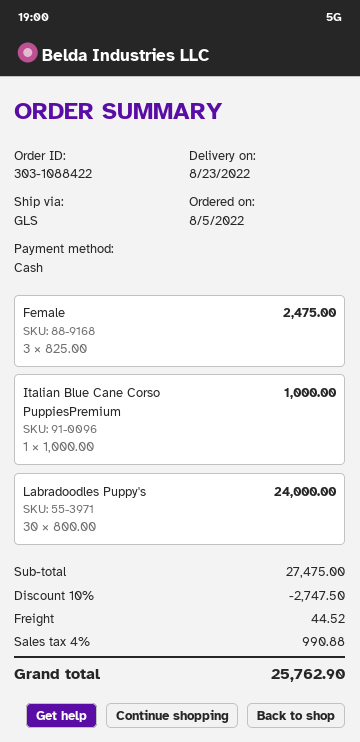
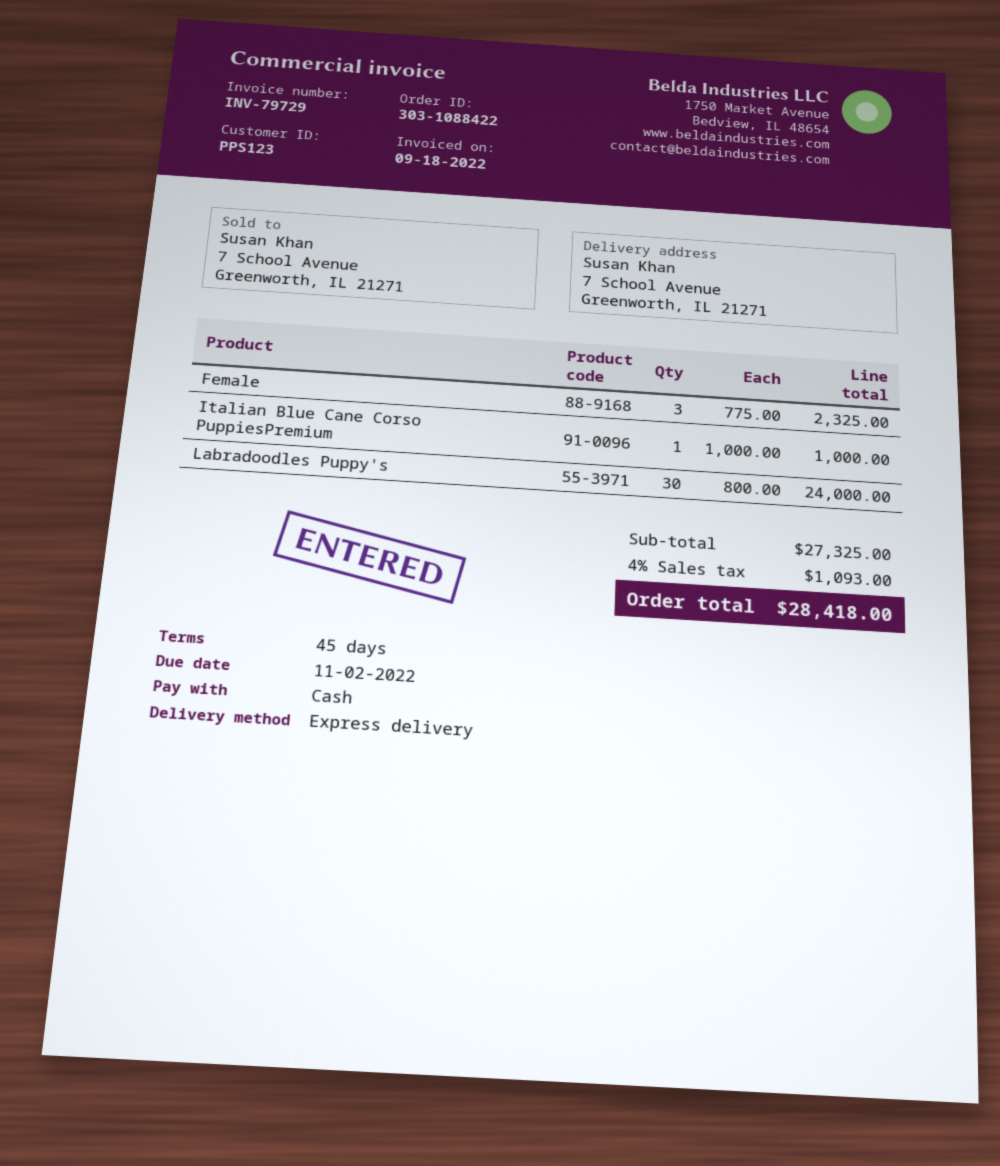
shipping method: GLS -> express
Female: 3 x 825.00 = 2475.00 -> 3 x 775.00 = 2325.00
subtotal: 27475.00 -> 27325.00
discount: 10% = 2747.50 -> none
shipping: 44.52 -> none
tax: 4% = 990.88 -> 4% = 1093.00
total: 25762.90 -> 28418.00

